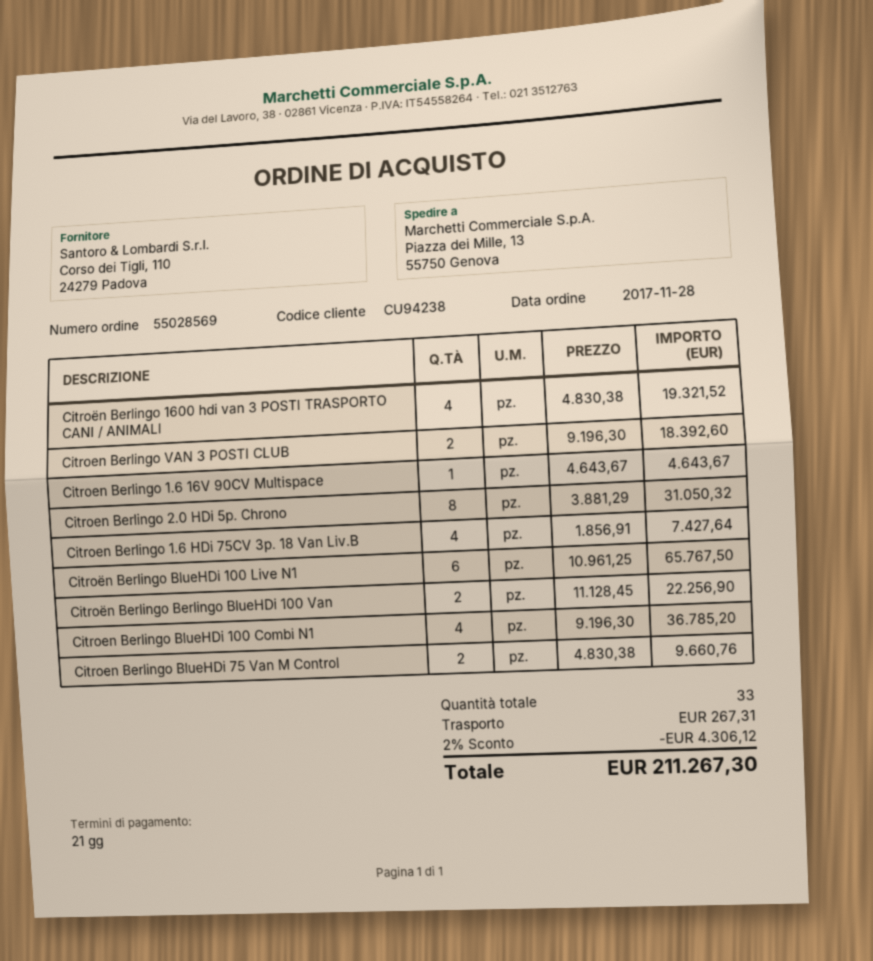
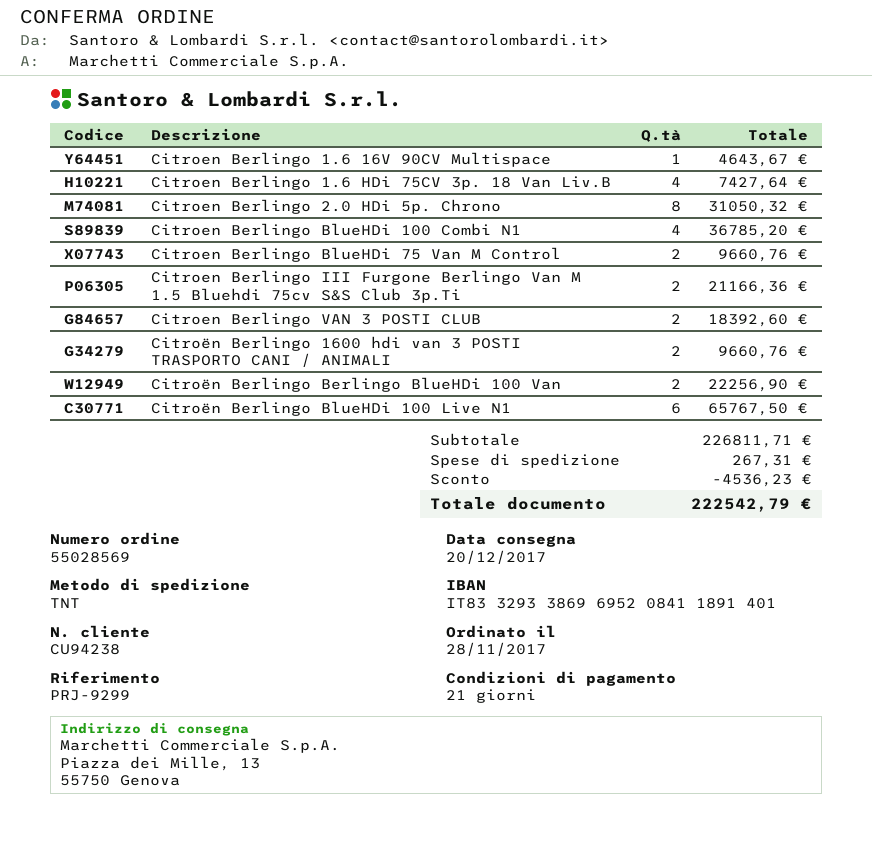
Citroën Berlingo 1600 hdi van 3 POSTI TRASPORTO CANI / ANIMALI: 4 for 19321.52 -> 2 for 9660.76
Citroen Berlingo III Furgone Berlingo Van M 1.5 Bluehdi 75cv S&S Club 3p.Ti: none -> 2 for 21166.36
discount: 4306.12 -> 4536.23
total: 211267.30 -> 222542.79

